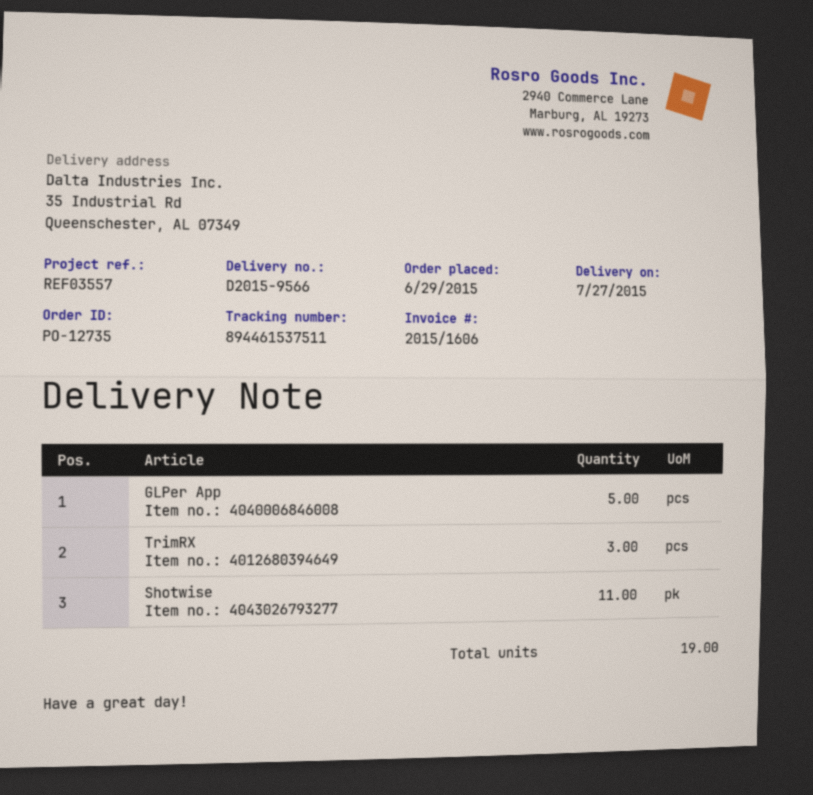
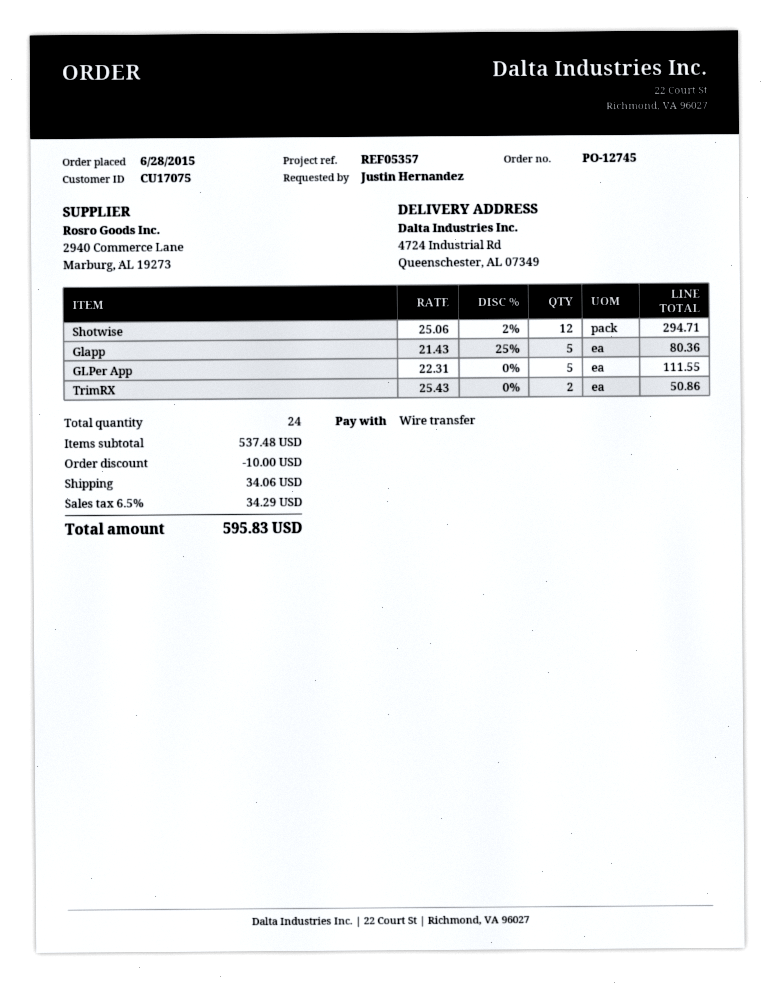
order number: PO-12735 -> PO-12745
order date: 2015-06-29 -> 2015-06-28
reference: REF03557 -> REF05357
ship to: 35 Industrial Rd, Queenschester, AL 07349 -> 4724 Industrial Rd, Queenschester, AL 07349
TrimRX: 3 -> 2
Shotwise: 11 -> 12
Glapp: none -> 5
total quantity: 19 -> 24

